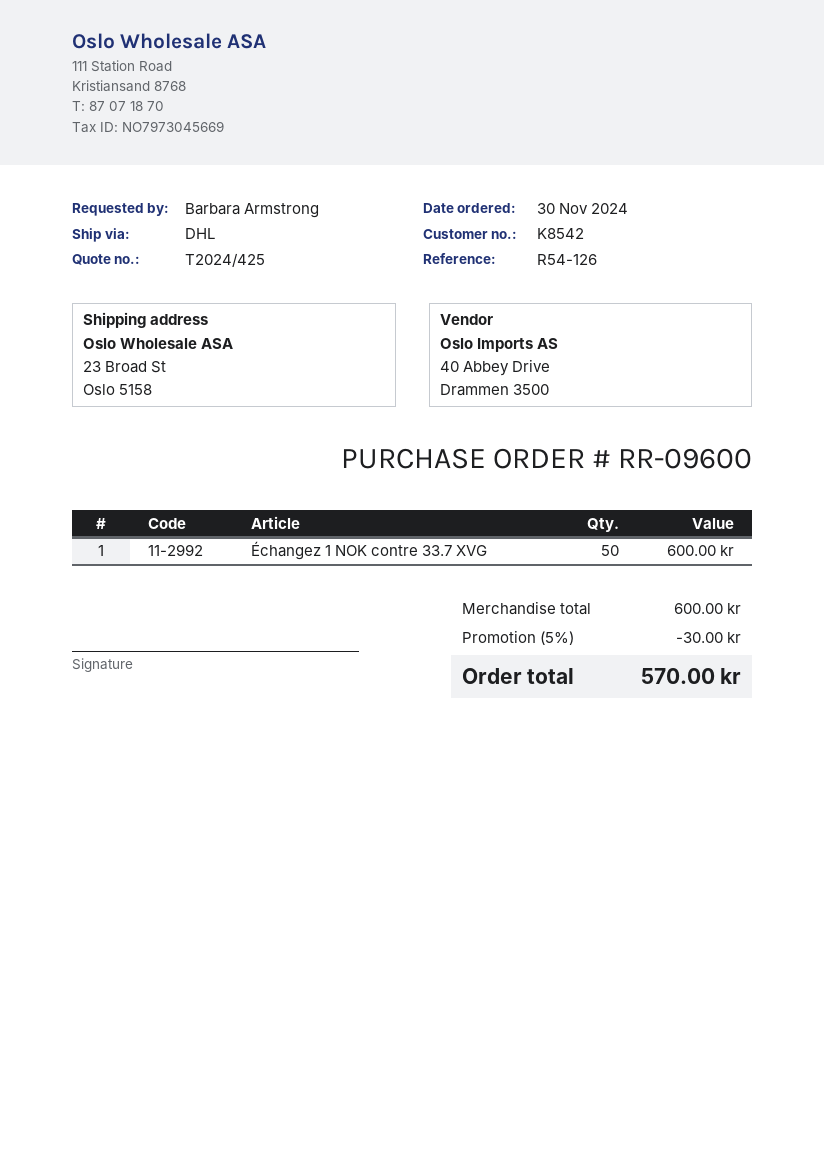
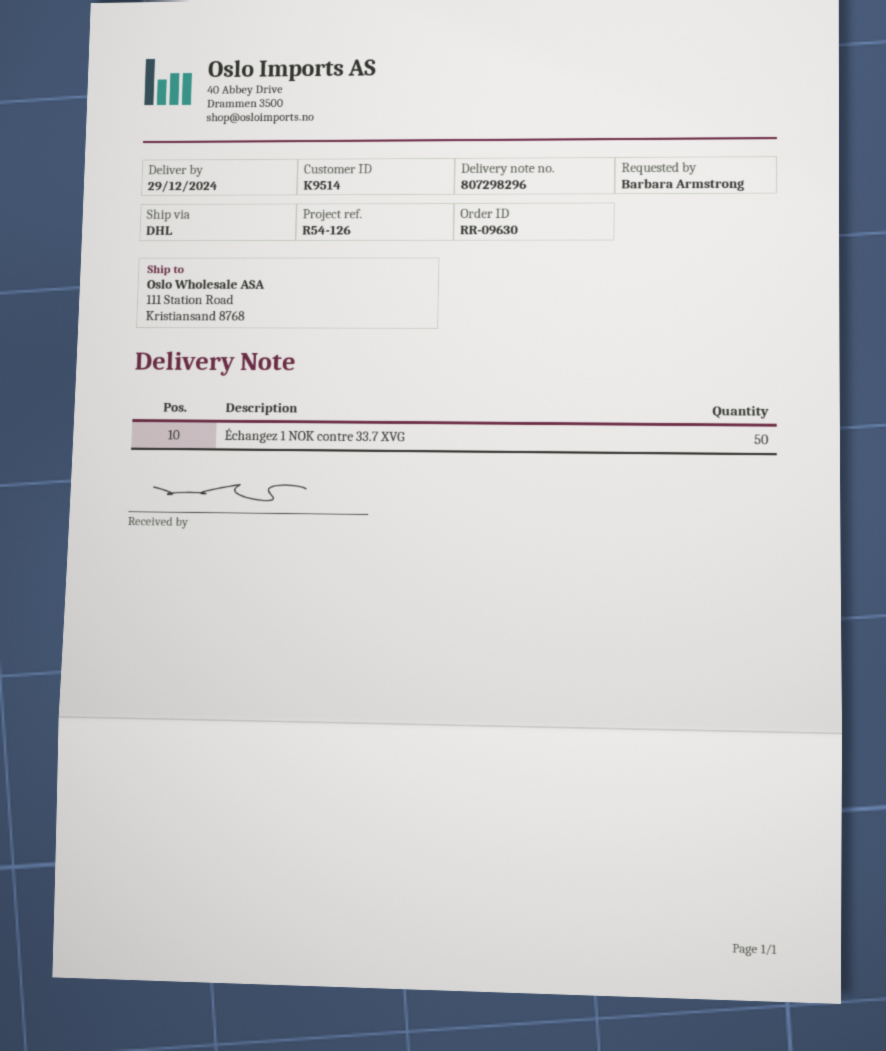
order number: RR-09600 -> RR-09630
customer number: K8542 -> K9514
ship to: 23 Broad St, Oslo 5158 -> 111 Station Road, Kristiansand 8768

